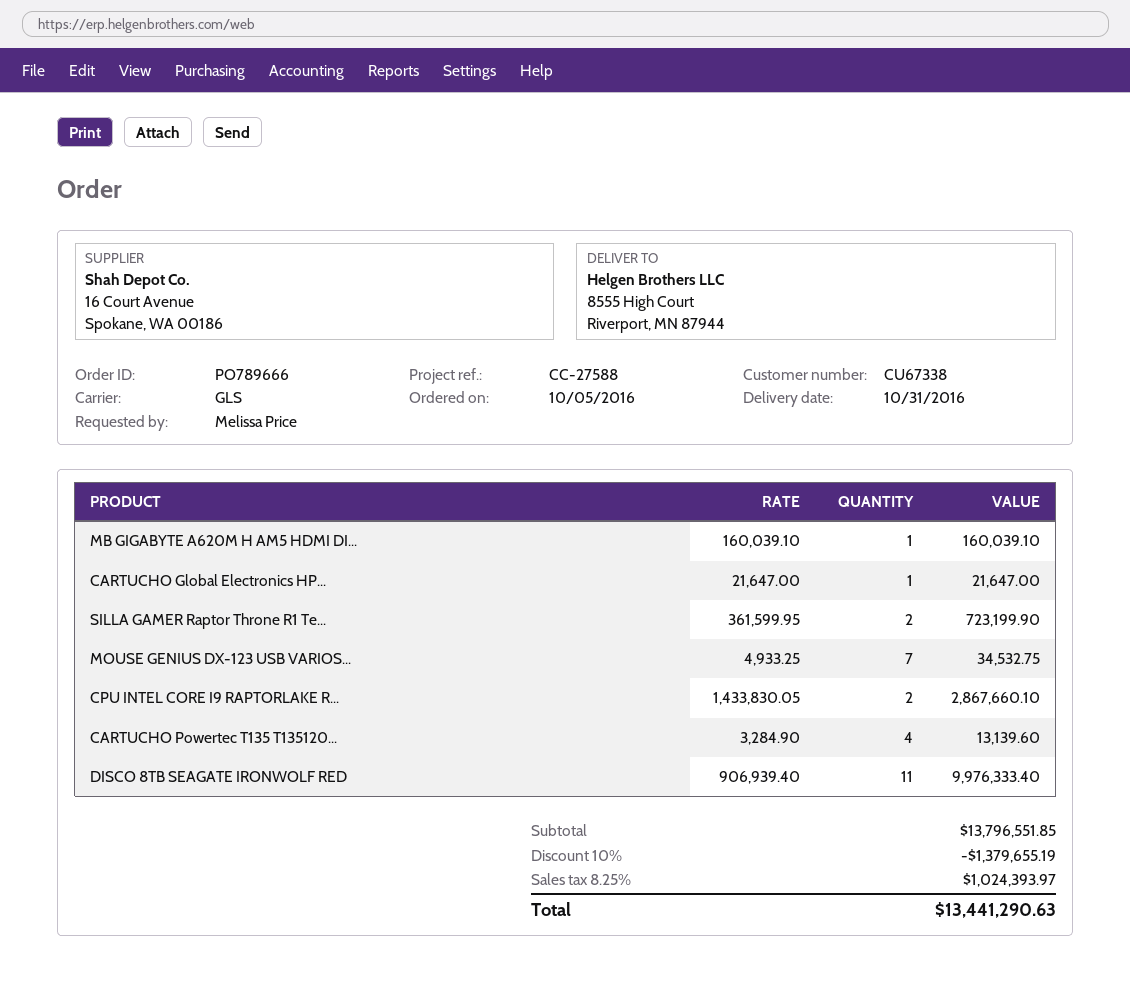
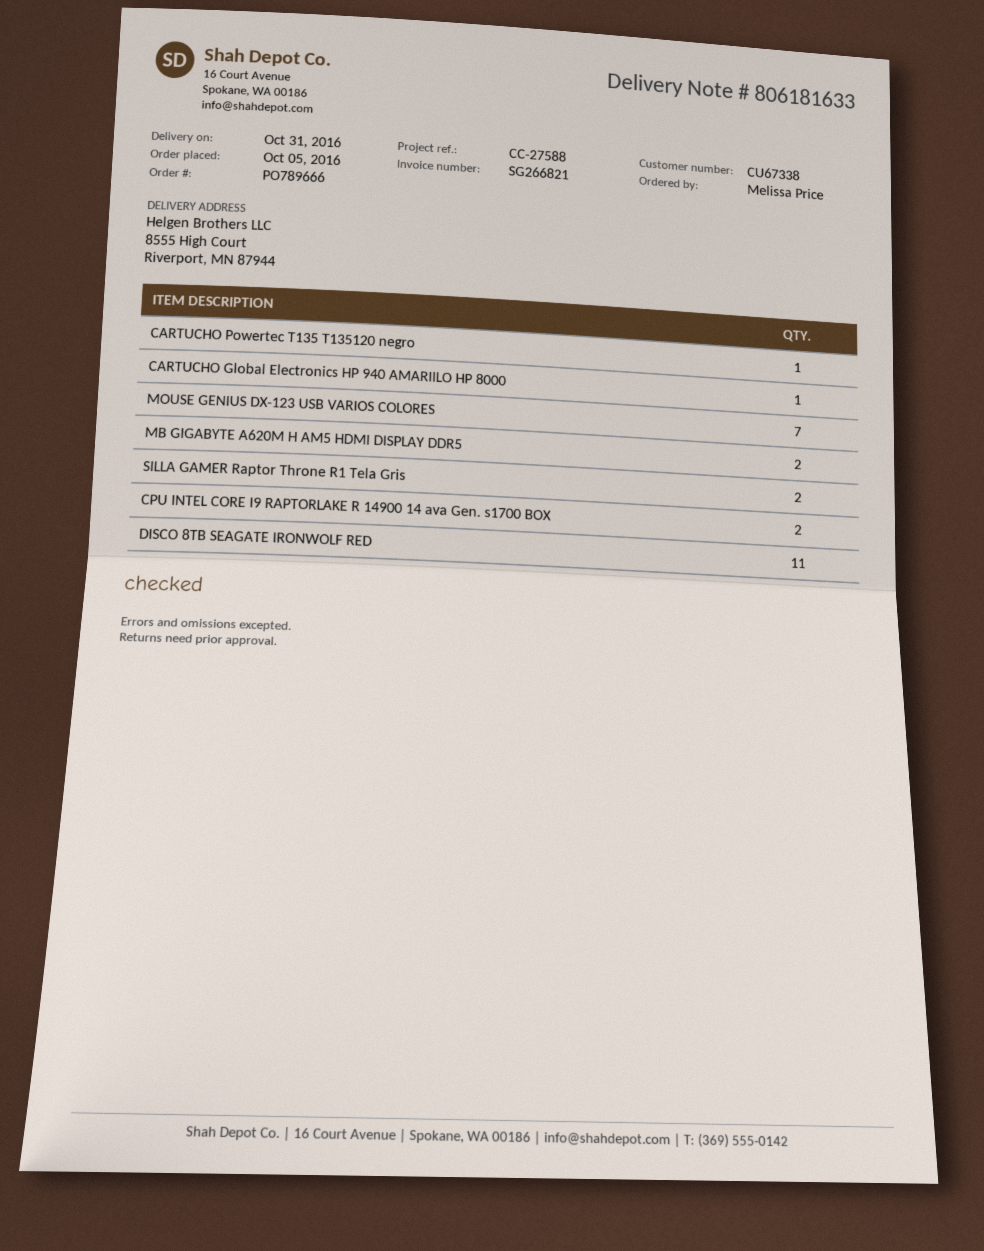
MB GIGABYTE A620M H AM5 HDMI DI...: 1 -> 2
CARTUCHO Powertec T135 T135120...: 4 -> 1

